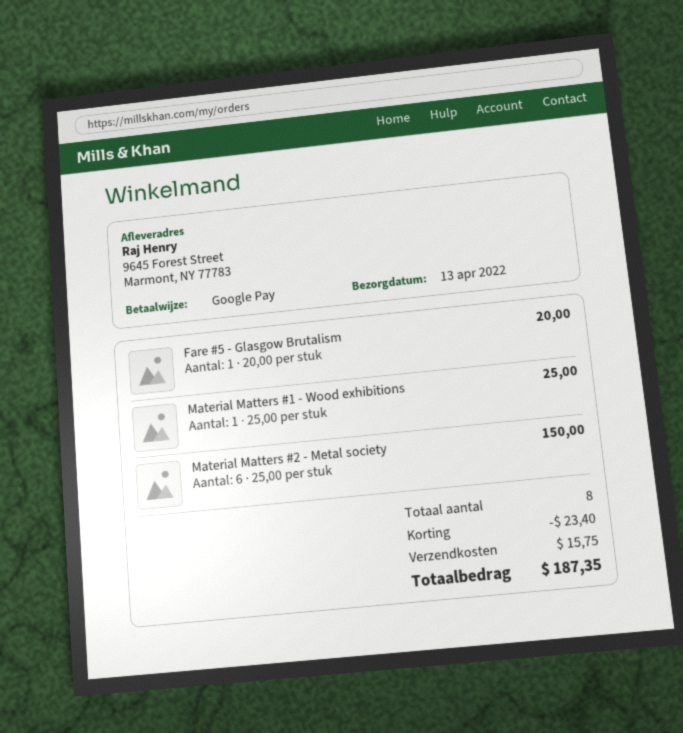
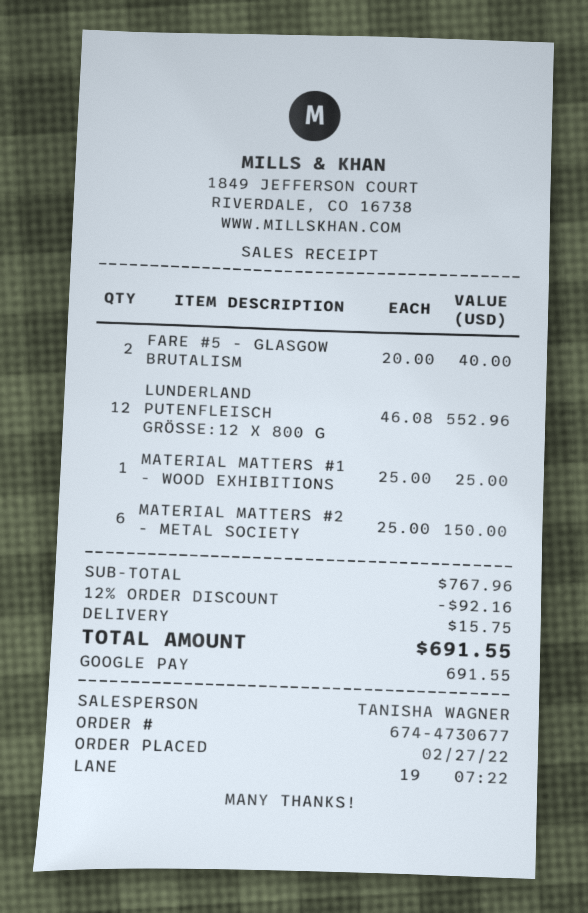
Fare #5 - Glasgow Brutalism: 1 x 20.00 = 20.00 -> 2 x 20.00 = 40.00
LUNDERLAND PUTENFLEISCH GRÖSSE:12 X 800 G: none -> 12 x 46.08 = 552.96
discount: 23.40 -> 92.16
total: 187.35 -> 691.55

